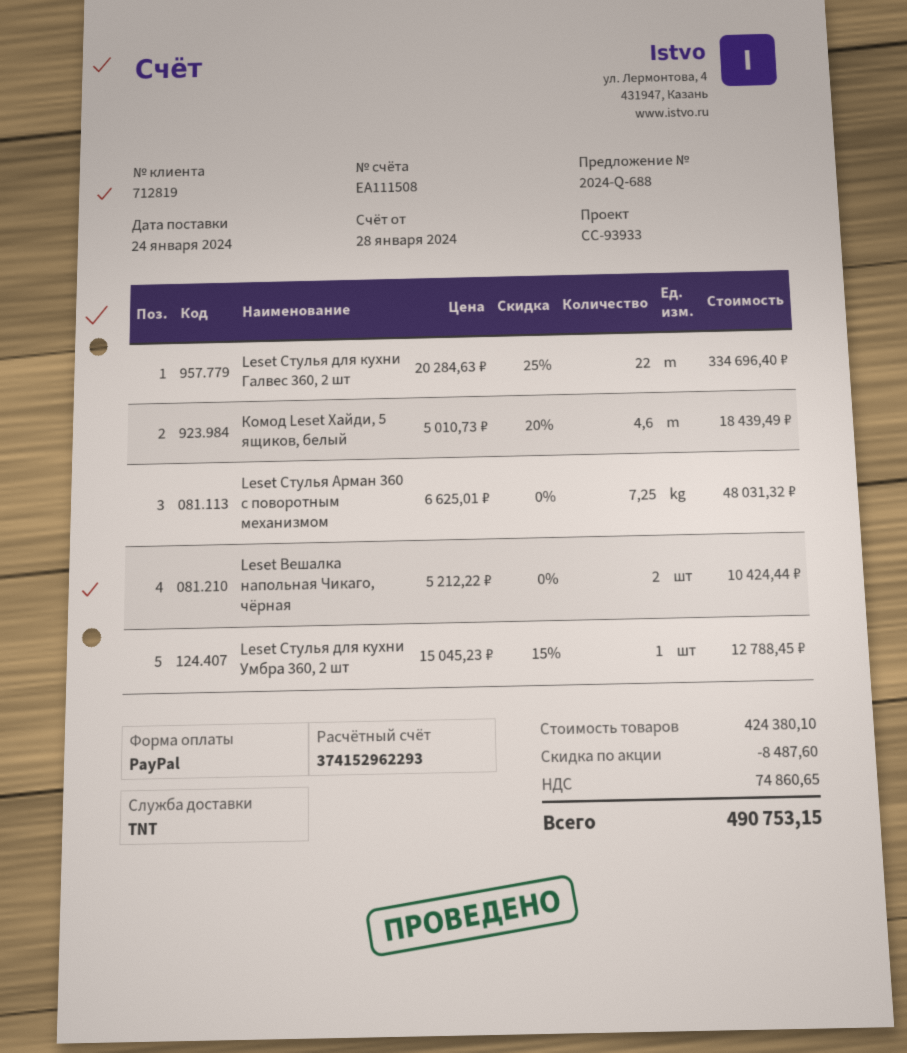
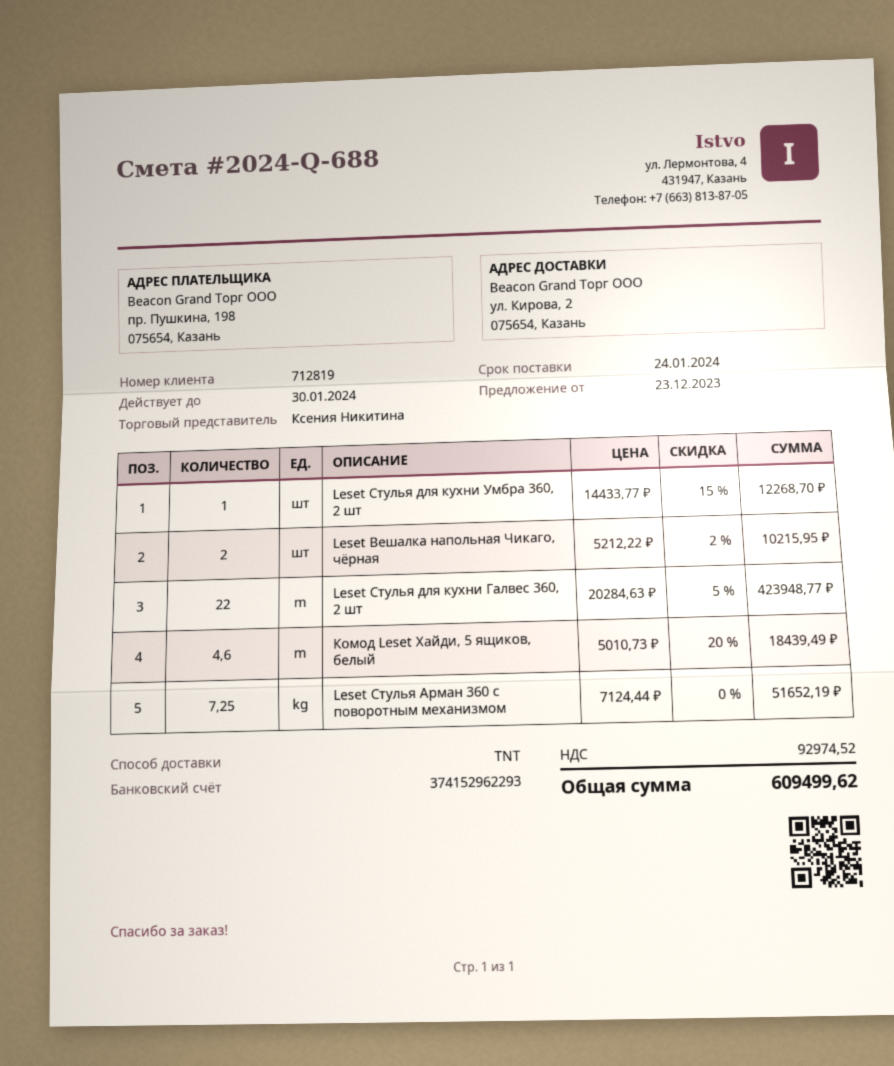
Leset Стулья для кухни Галвес 360, 2 шт: 22 x 20284.63 - 25% = 334696.40 -> 22 x 20284.63 - 5% = 423948.77
Leset Стулья Арман 360 с поворотным механизмом: 7.25 x 6625.01 = 48031.32 -> 7.25 x 7124.44 = 51652.19
Leset Вешалка напольная Чикаго, чёрная: 2 x 5212.22 = 10424.44 -> 2 x 5212.22 - 2% = 10215.95
Leset Стулья для кухни Умбра 360, 2 шт: 1 x 15045.23 - 15% = 12788.45 -> 1 x 14433.77 - 15% = 12268.70
discount: 8487.60 -> none
tax: 74860.65 -> 92974.52
total: 490753.15 -> 609499.62

